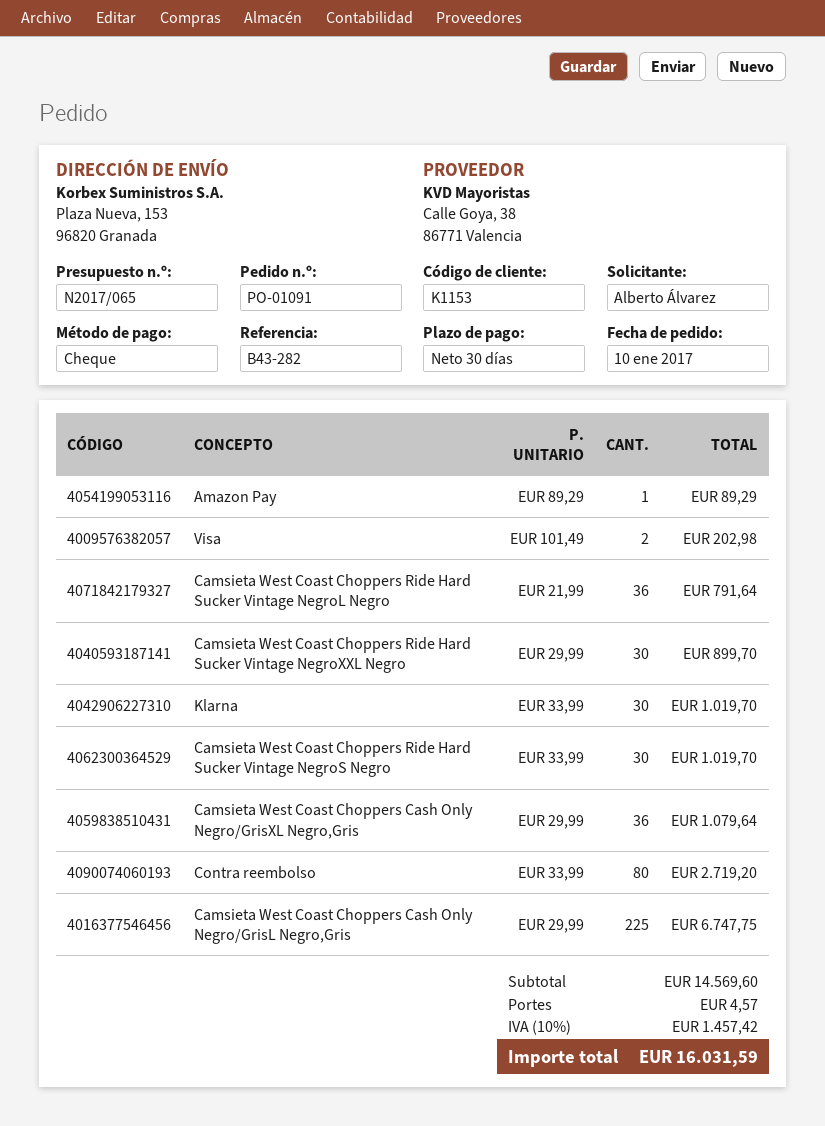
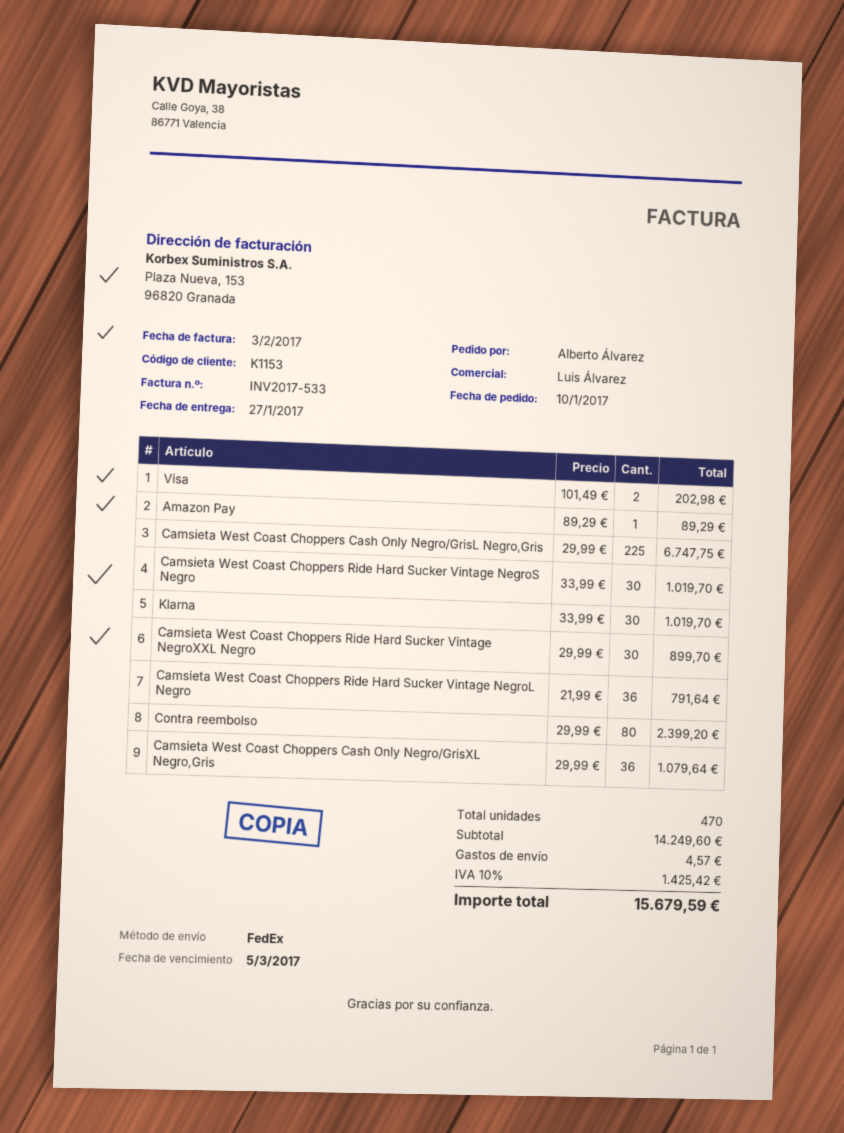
Contra reembolso: 80 x 33.99 = 2719.20 -> 80 x 29.99 = 2399.20
subtotal: 14569.60 -> 14249.60
tax: 10% = 1457.42 -> 10% = 1425.42
total: 16031.59 -> 15679.59

